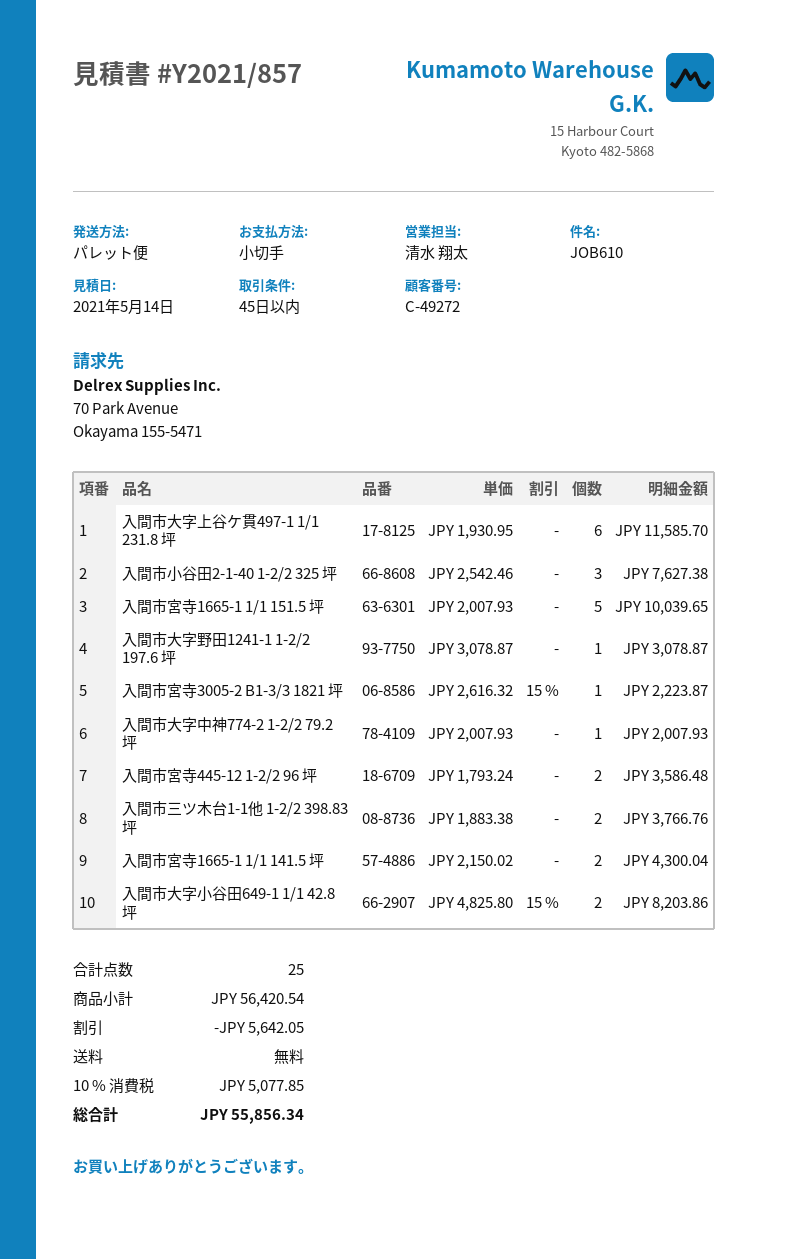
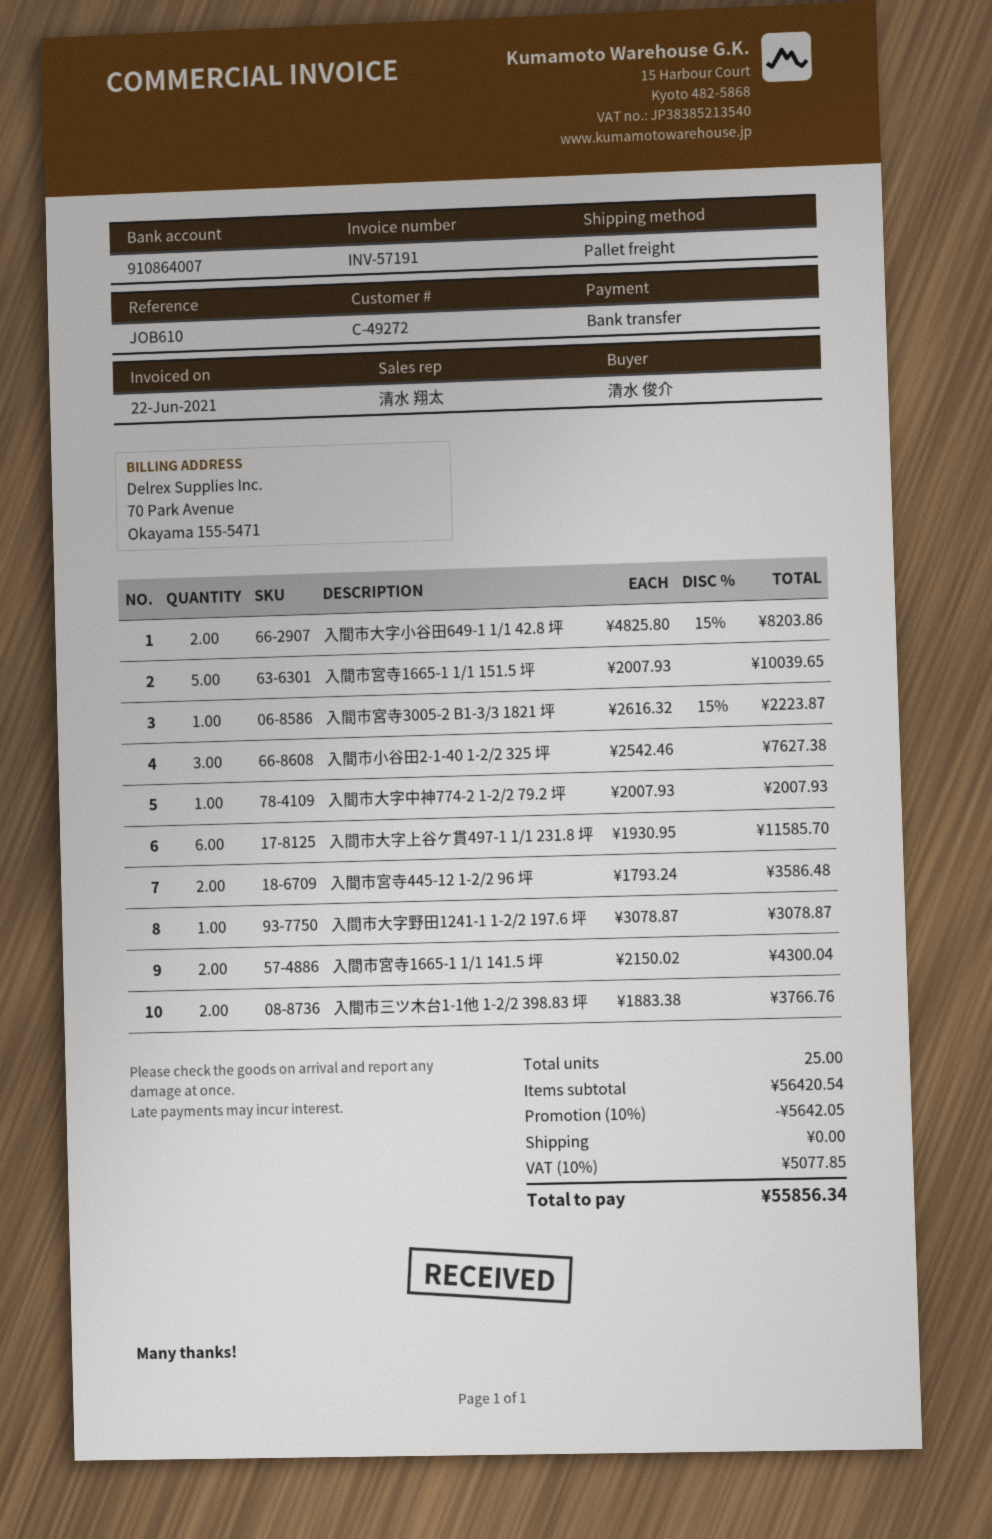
payment method: cheque -> bank transfer

